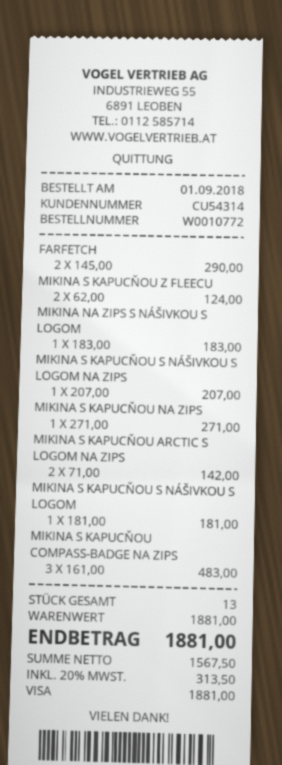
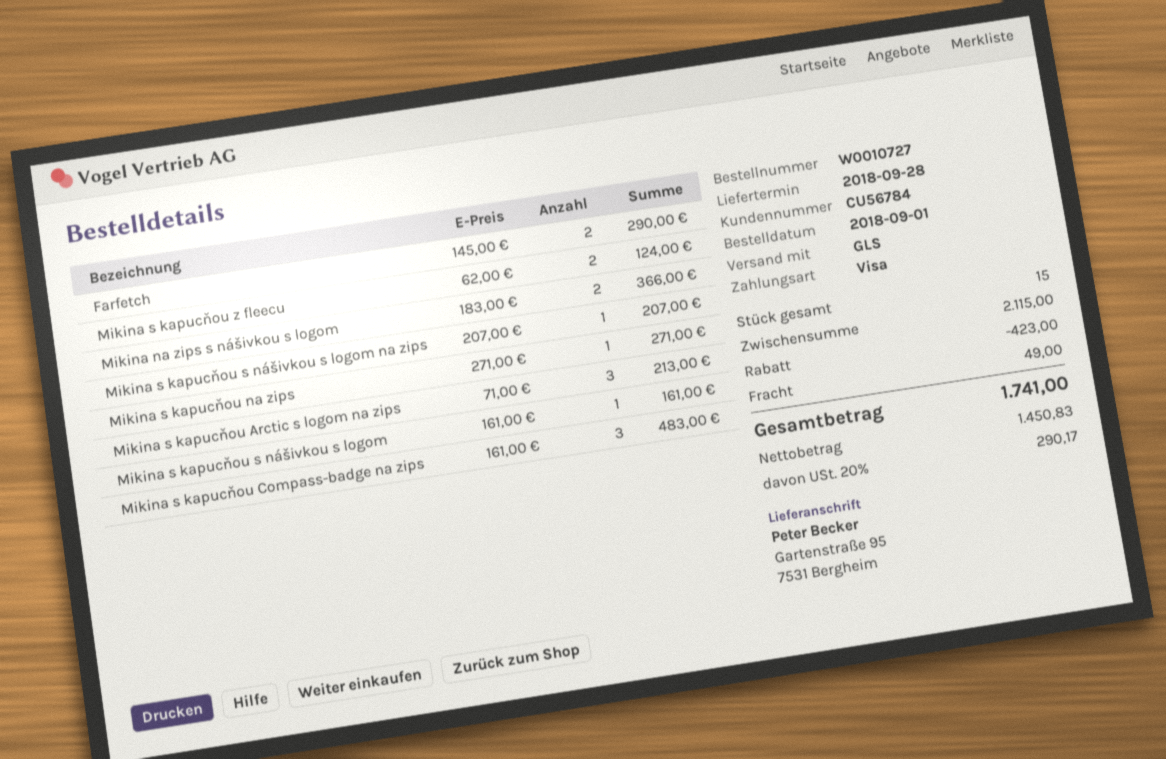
order number: W0010772 -> W0010727
customer number: CU54314 -> CU56784
MIKINA NA ZIPS S NÁŠIVKOU S LOGOM: 1 x 183.00 = 183.00 -> 2 x 183.00 = 366.00
MIKINA S KAPUCŇOU ARCTIC S LOGOM NA ZIPS: 2 x 71.00 = 142.00 -> 3 x 71.00 = 213.00
MIKINA S KAPUCŇOU S NÁŠIVKOU S LOGOM: 1 x 181.00 = 181.00 -> 1 x 161.00 = 161.00
total quantity: 13 -> 15
subtotal: 1881.00 -> 2115.00
discount: none -> 423.00
shipping: none -> 49.00
net: 1567.50 -> 1450.83
tax: 20% = 313.50 -> 20% = 290.17
total: 1881.00 -> 1741.00

